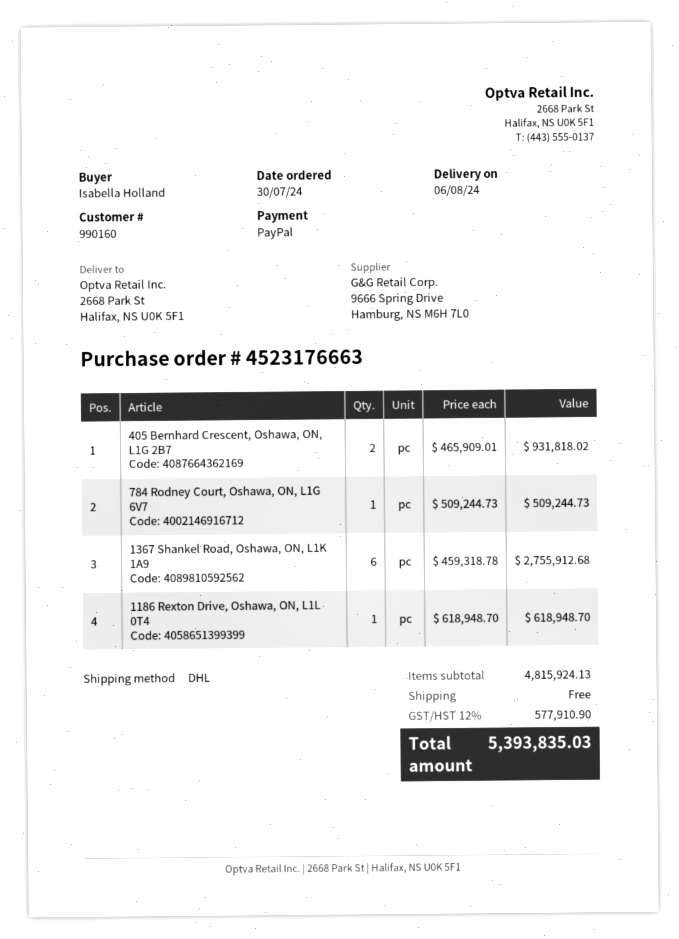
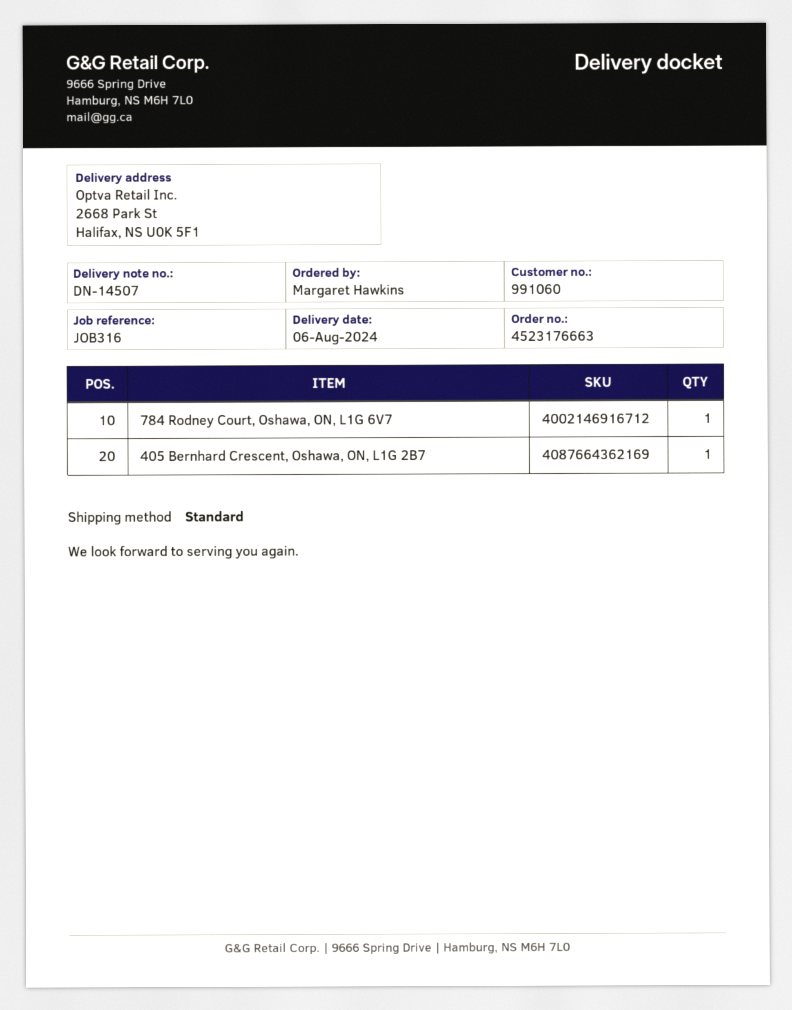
customer number: 990160 -> 991060
ordered by: Isabella Holland -> Margaret Hawkins
shipping method: DHL -> standard
405 Bernhard Crescent, Oshawa, ON, L1G 2B7: 2 -> 1
1367 Shankel Road, Oshawa, ON, L1K 1A9: 6 -> none
1186 Rexton Drive, Oshawa, ON, L1L 0T4: 1 -> none

